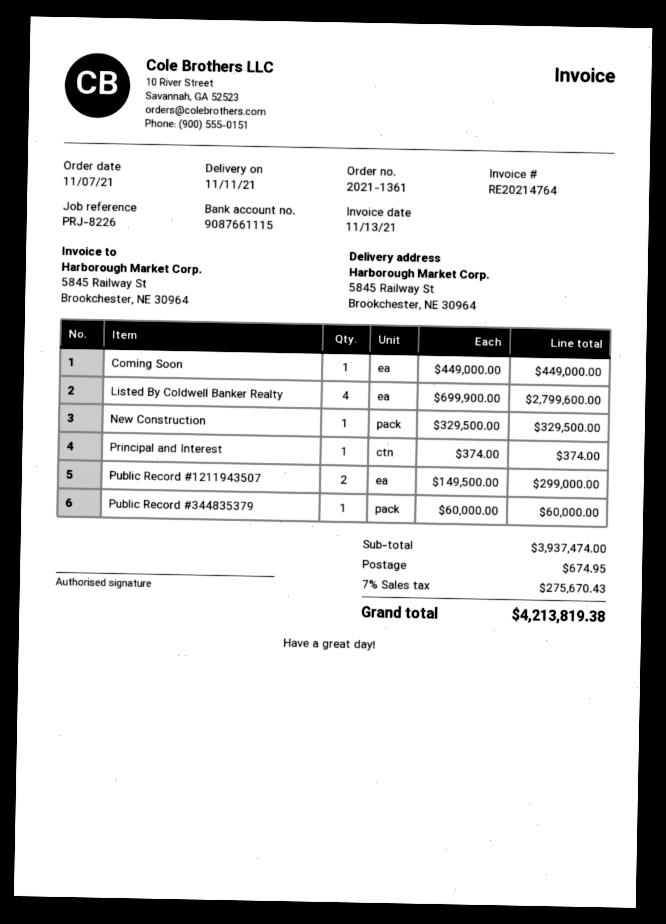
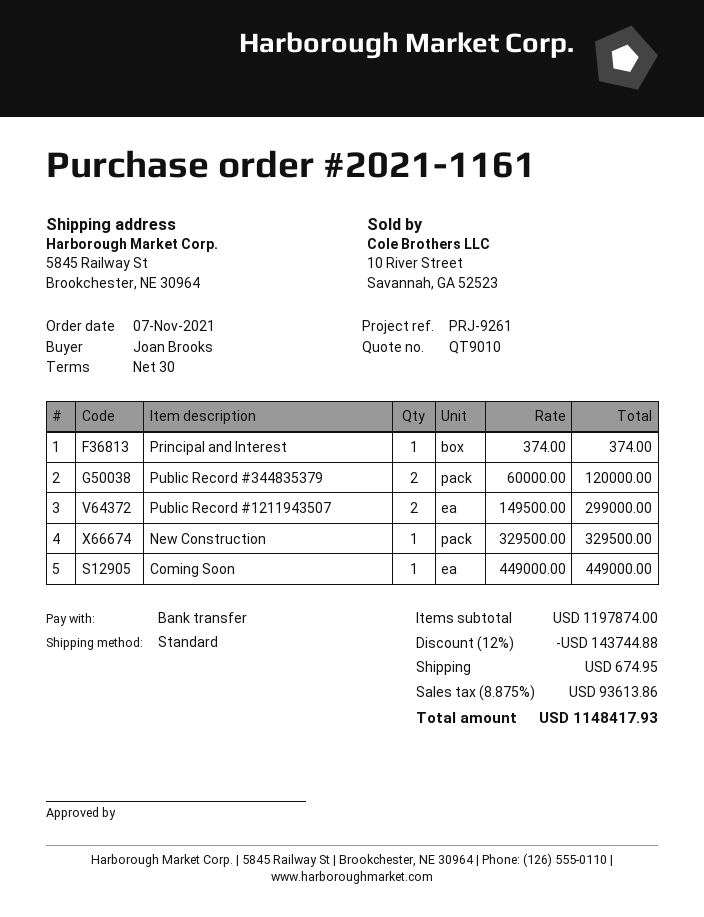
order number: 2021-1361 -> 2021-1161
reference: PRJ-8226 -> PRJ-9261
Listed By Coldwell Banker Realty: 4 x 699900.00 = 2799600.00 -> none
Public Record #344835379: 1 x 60000.00 = 60000.00 -> 2 x 60000.00 = 120000.00
subtotal: 3937474.00 -> 1197874.00
discount: none -> 12% = 143744.88
tax: 7% = 275670.43 -> 8.875% = 93613.86
total: 4213819.38 -> 1148417.93

